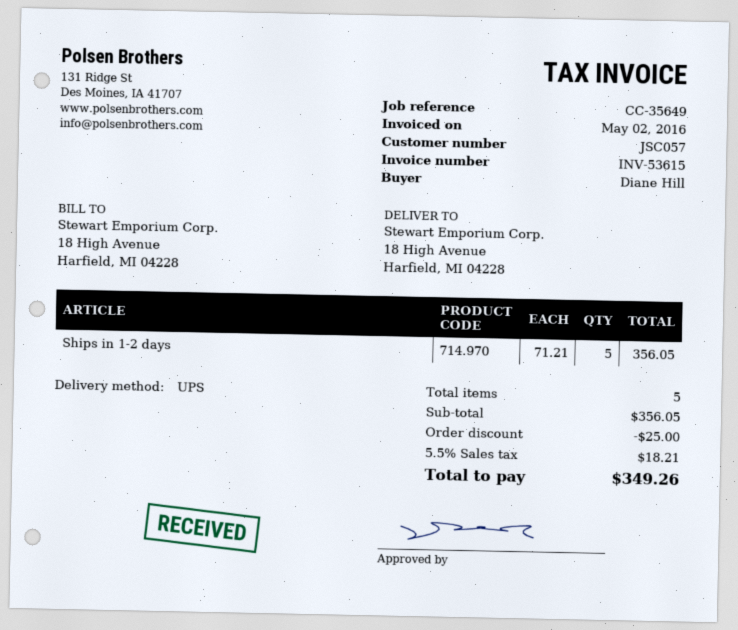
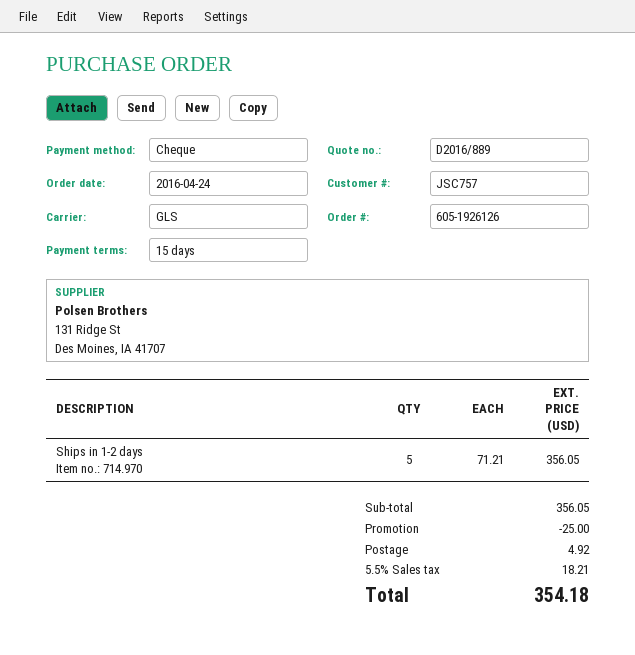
customer number: JSC057 -> JSC757
shipping method: UPS -> GLS
shipping: none -> 4.92
total: 349.26 -> 354.18

